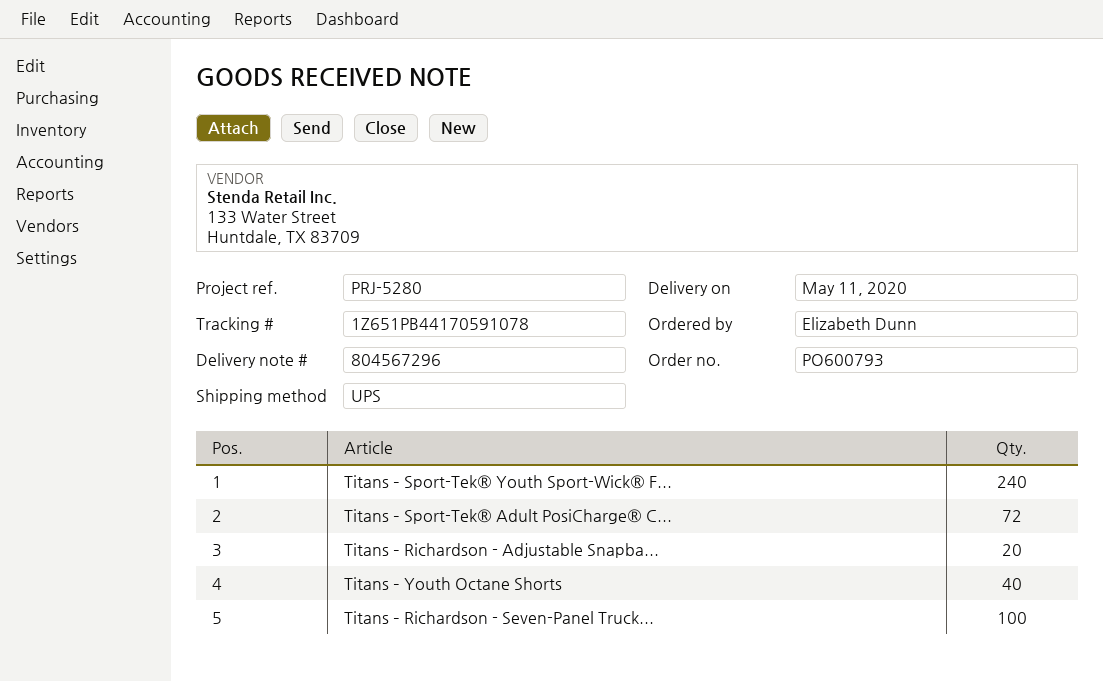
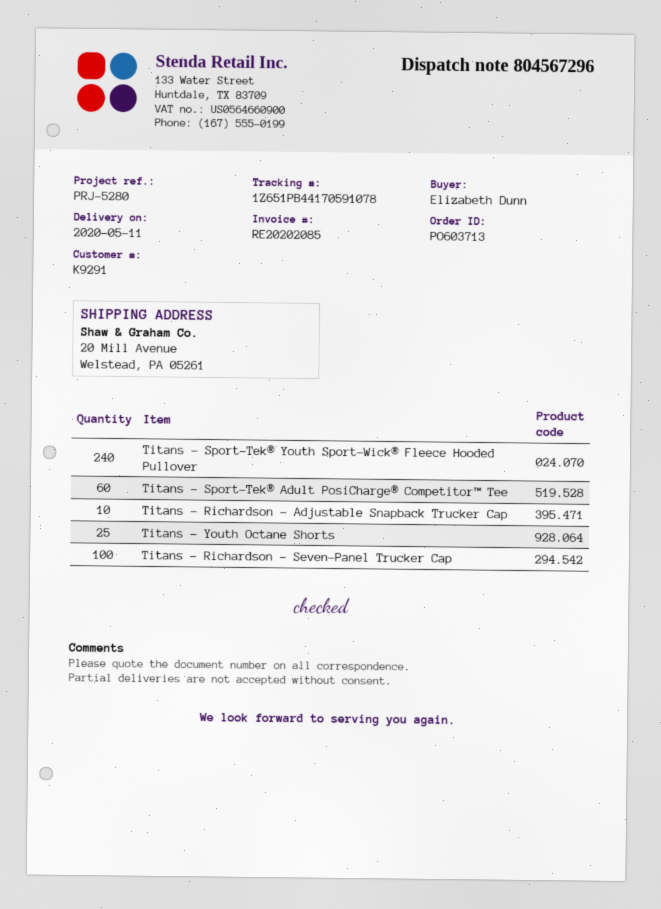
order number: PO600793 -> PO603713
Titans – Sport-Tek® Adult PosiCharge® C...: 72 -> 60
Titans – Richardson - Adjustable Snapba...: 20 -> 10
Titans – Youth Octane Shorts: 40 -> 25

